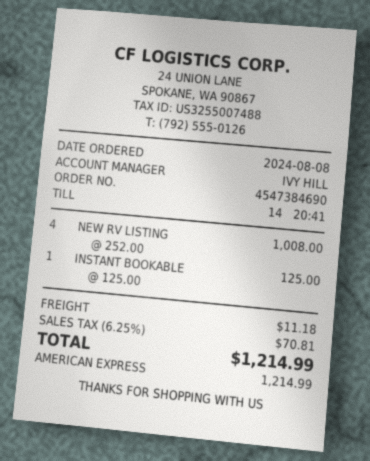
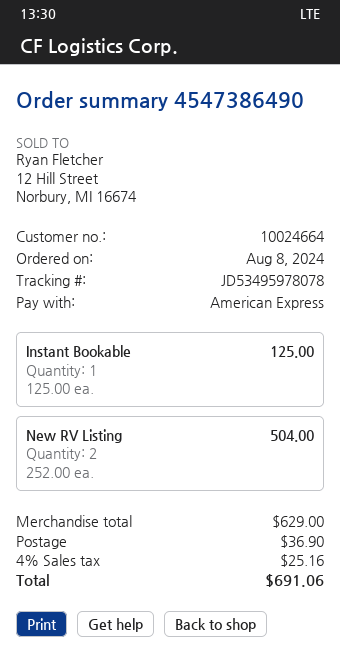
order number: 4547384690 -> 4547386490
NEW RV LISTING: 4 x 252.00 = 1008.00 -> 2 x 252.00 = 504.00
shipping: 11.18 -> 36.90
tax: 6.25% = 70.81 -> 4% = 25.16
total: 1214.99 -> 691.06

